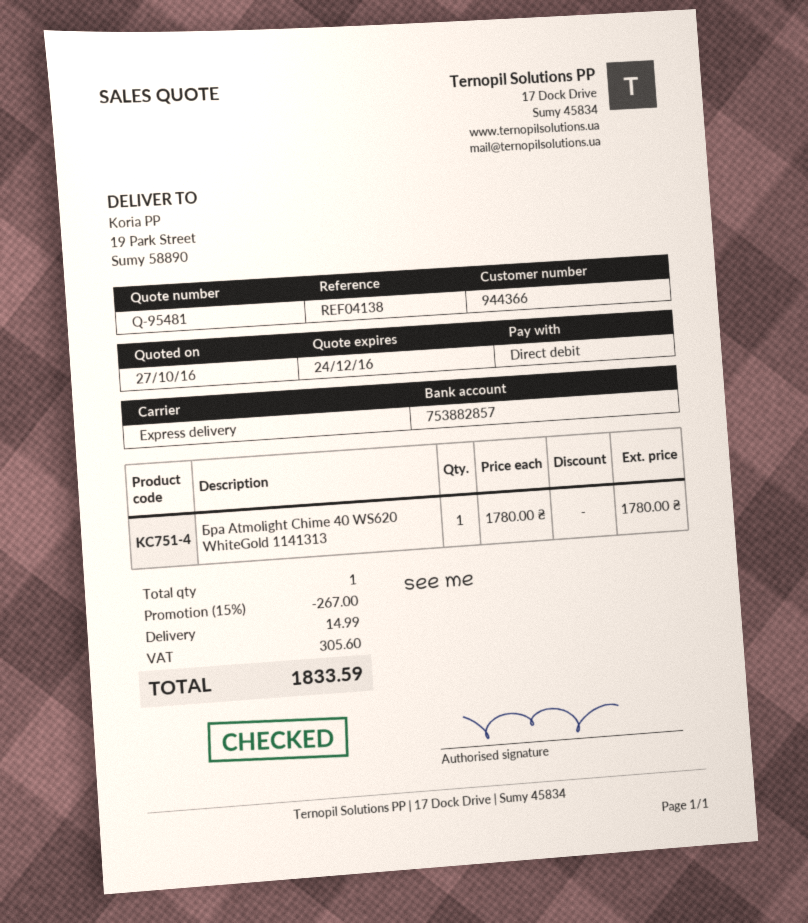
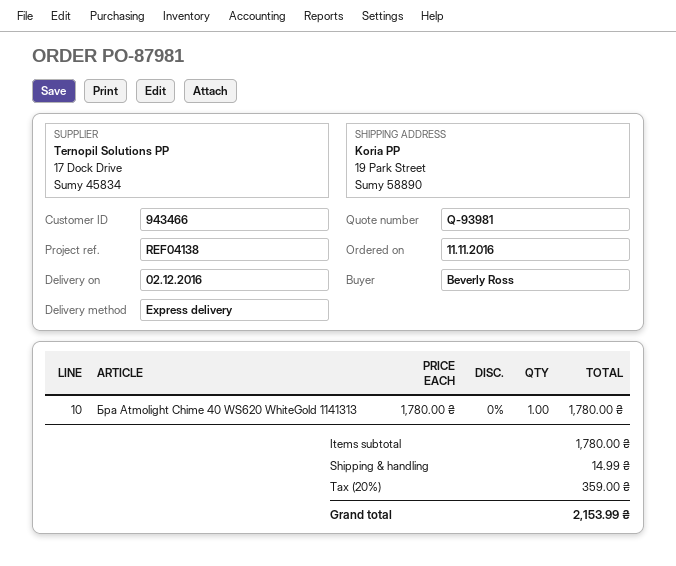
quote number: Q-95481 -> Q-93981
customer number: 944366 -> 943466
discount: 15% = 267.00 -> none
tax: 305.60 -> 359.00
total: 1833.59 -> 2153.99

